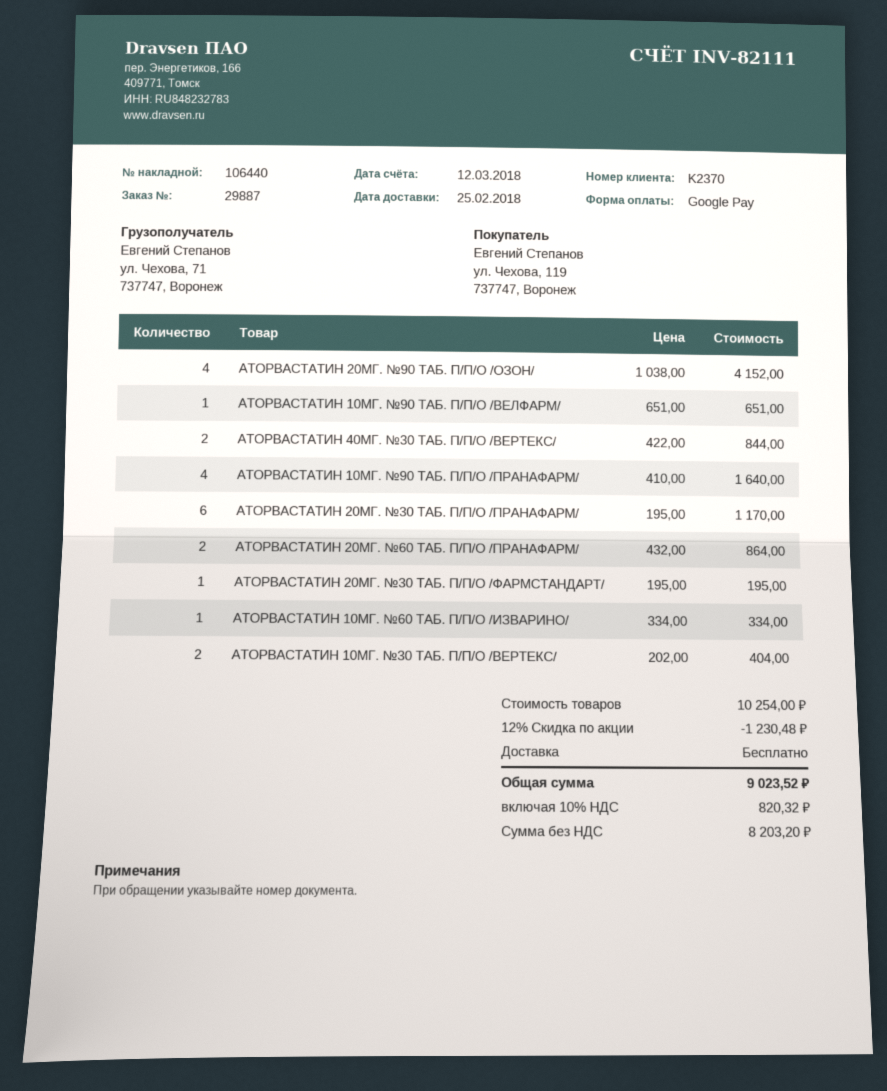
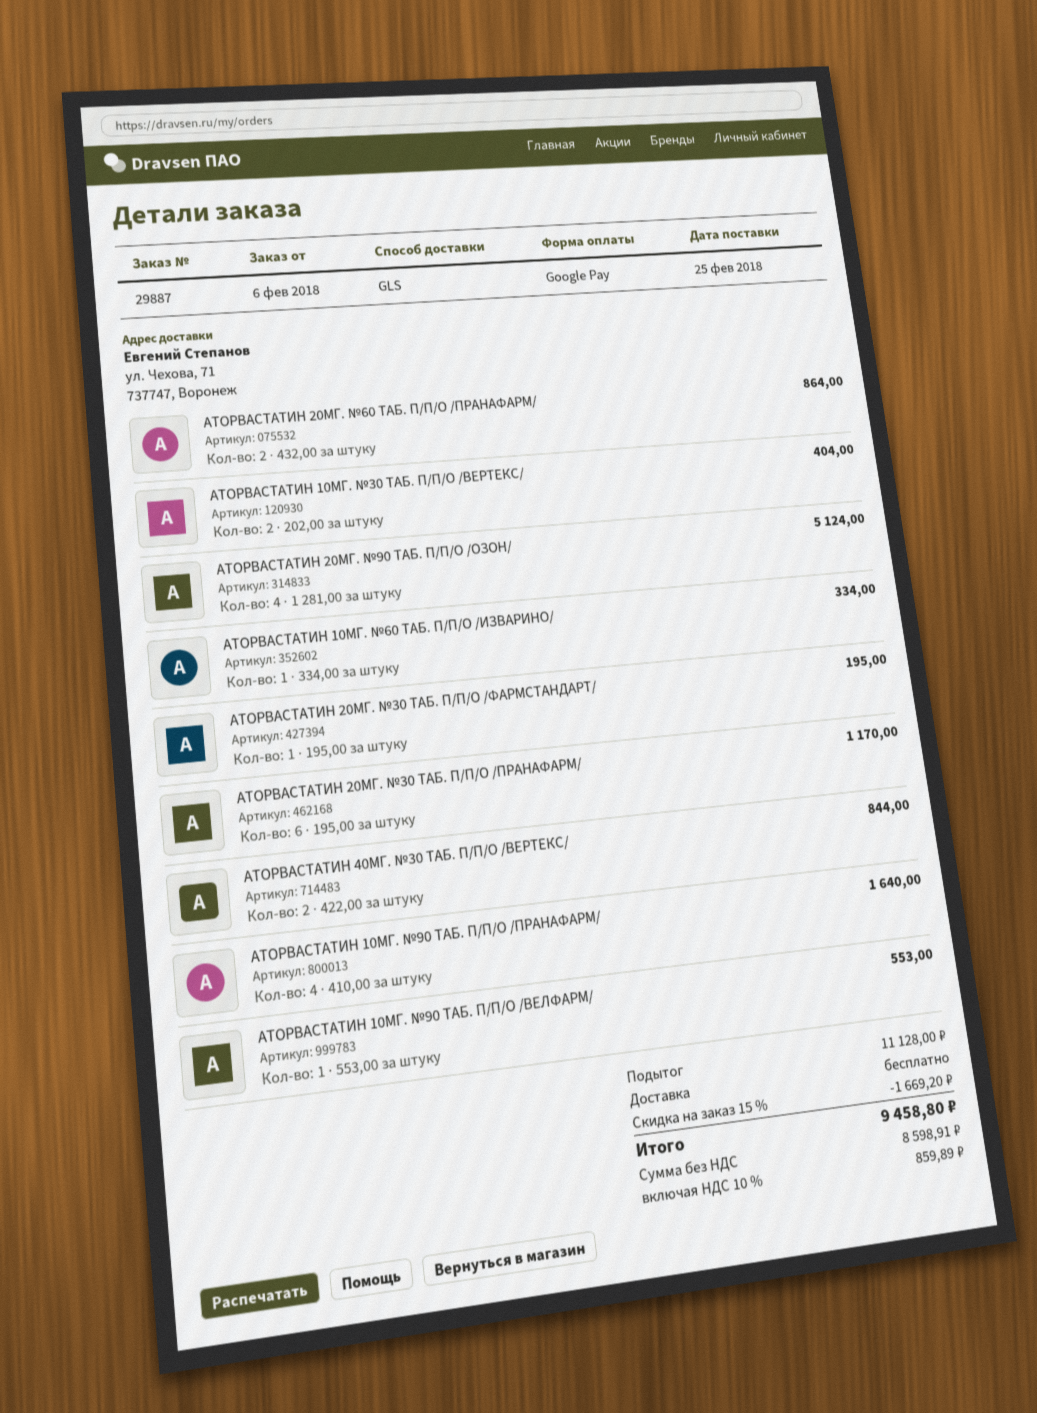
АТОРВАСТАТИН 20МГ. №90 ТАБ. П/П/О /ОЗОН/: 4 x 1038.00 = 4152.00 -> 4 x 1281.00 = 5124.00
АТОРВАСТАТИН 10МГ. №90 ТАБ. П/П/О /ВЕЛФАРМ/: 1 x 651.00 = 651.00 -> 1 x 553.00 = 553.00
subtotal: 10254.00 -> 11128.00
discount: 12% = 1230.48 -> 15% = 1669.20
net: 8203.20 -> 8598.91
tax: 10% = 820.32 -> 10% = 859.89
total: 9023.52 -> 9458.80

